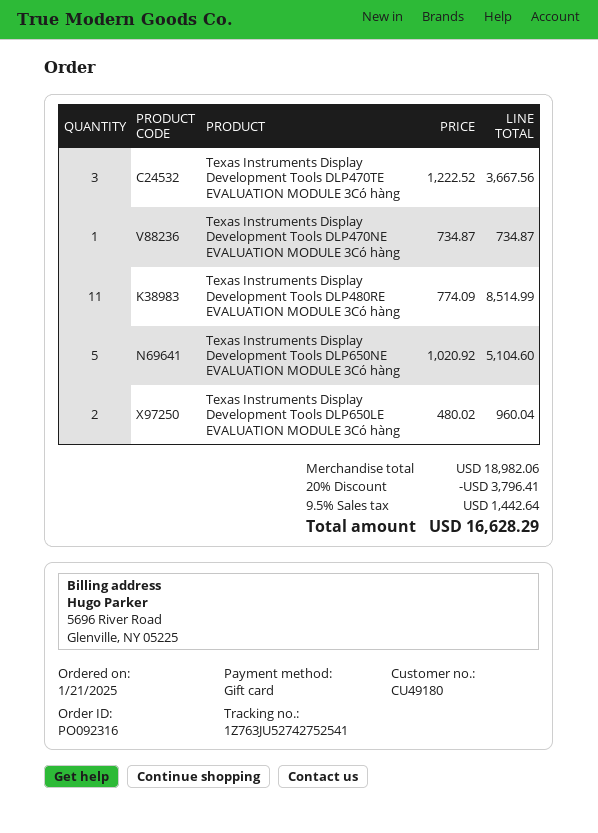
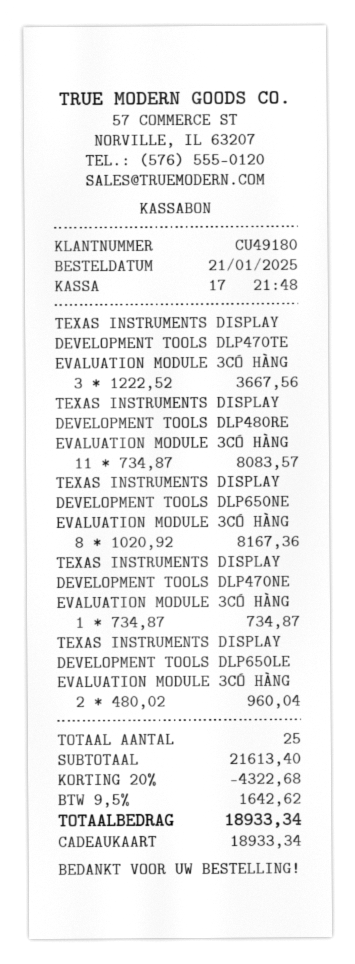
Texas Instruments Display Development Tools DLP480RE EVALUATION MODULE 3Có hàng: 11 x 774.09 = 8514.99 -> 11 x 734.87 = 8083.57
Texas Instruments Display Development Tools DLP650NE EVALUATION MODULE 3Có hàng: 5 x 1020.92 = 5104.60 -> 8 x 1020.92 = 8167.36
subtotal: 18982.06 -> 21613.40
discount: 20% = 3796.41 -> 20% = 4322.68
tax: 9.5% = 1442.64 -> 9.5% = 1642.62
total: 16628.29 -> 18933.34

